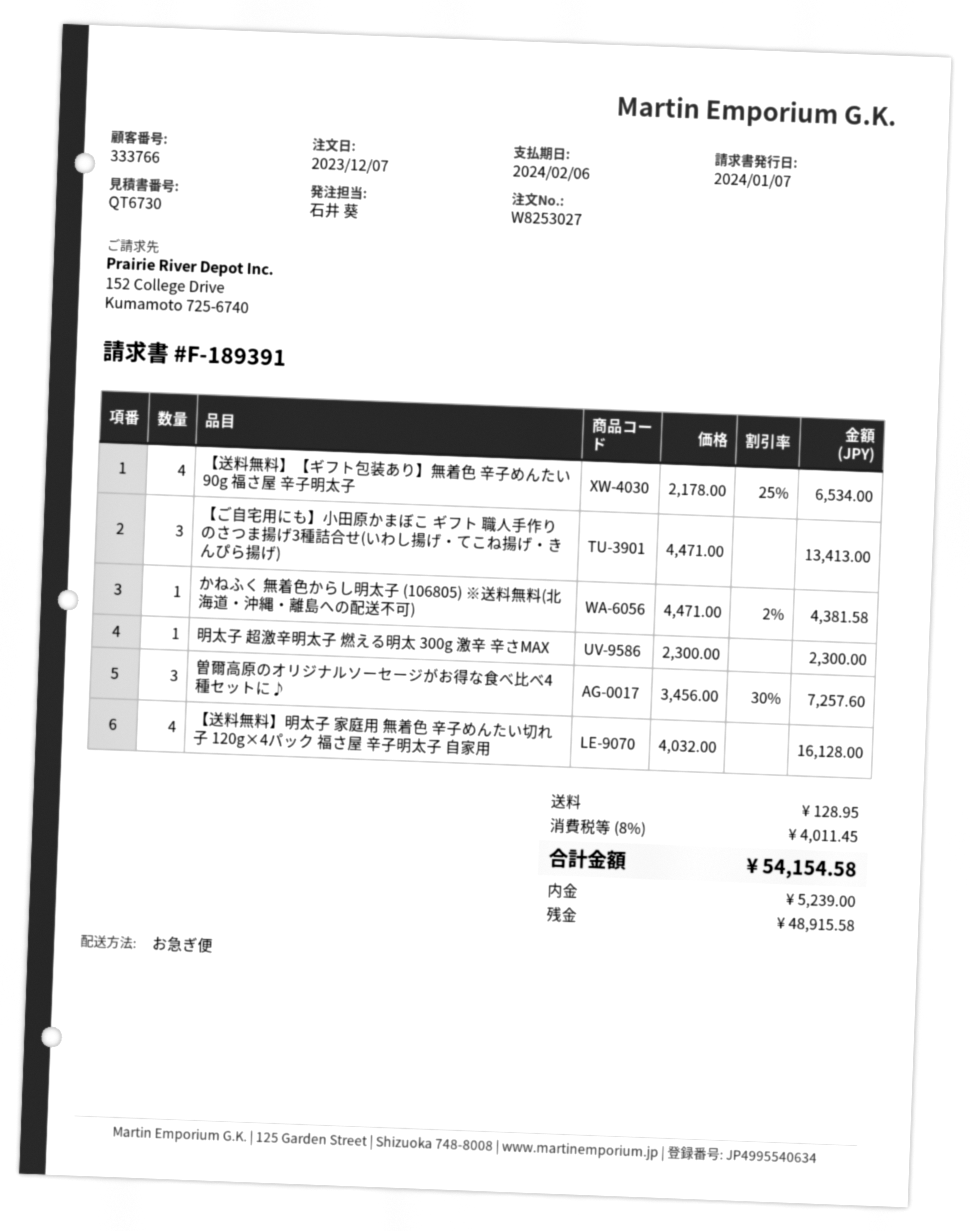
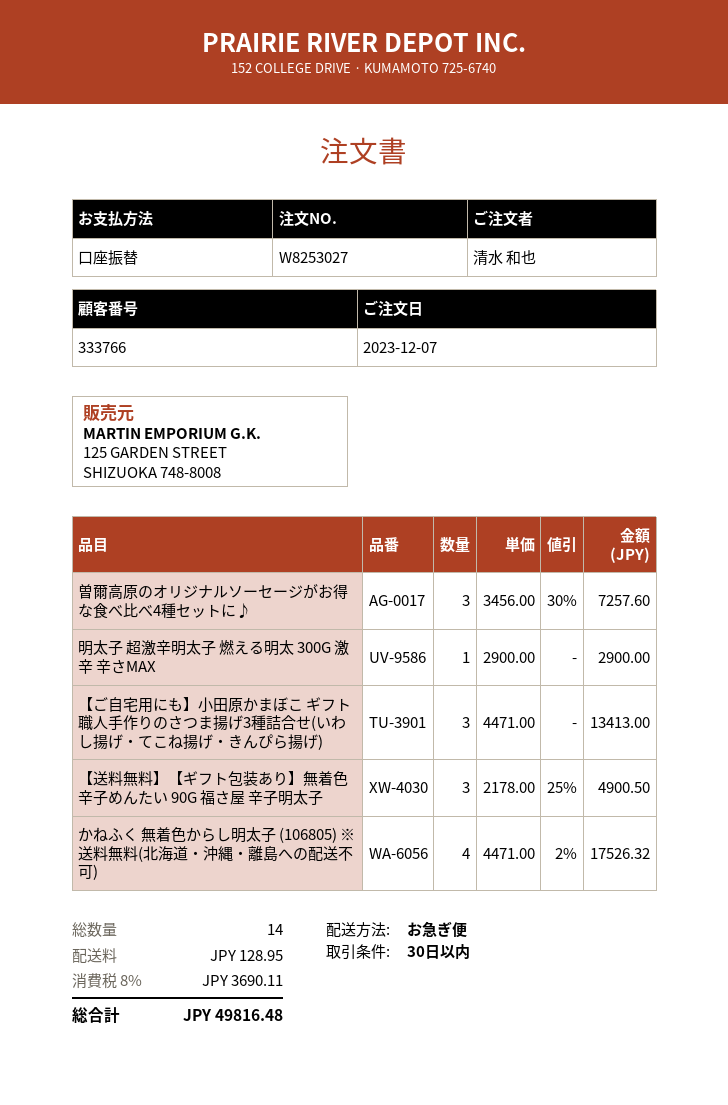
ordered by: 石井 葵 -> 清水 和也
【送料無料】【ギフト包装あり】無着色 辛子めんたい 90g 福さ屋 辛子明太子: 4 x 2178.00 - 25% = 6534.00 -> 3 x 2178.00 - 25% = 4900.50
かねふく 無着色からし明太子 (106805) ※送料無料(北海道・沖縄・離島への配送不可): 1 x 4471.00 - 2% = 4381.58 -> 4 x 4471.00 - 2% = 17526.32
明太子 超激辛明太子 燃える明太 300g 激辛 辛さMAX: 1 x 2300.00 = 2300.00 -> 1 x 2900.00 = 2900.00
【送料無料】明太子 家庭用 無着色 辛子めんたい切れ子 120g×4パック 福さ屋 辛子明太子 自家用: 4 x 4032.00 = 16128.00 -> none
tax: 8% = 4011.45 -> 8% = 3690.11
total: 54154.58 -> 49816.48

